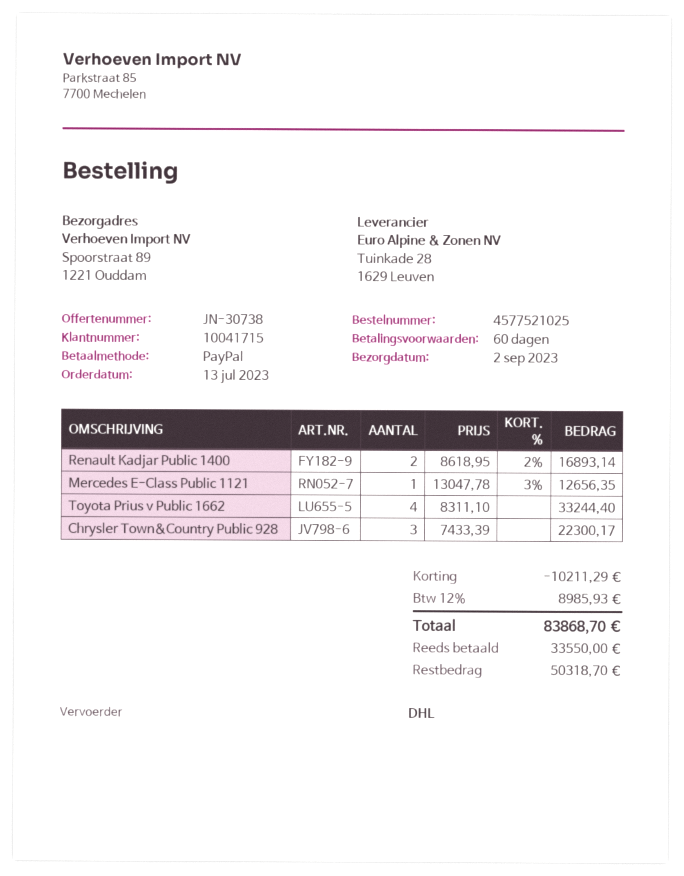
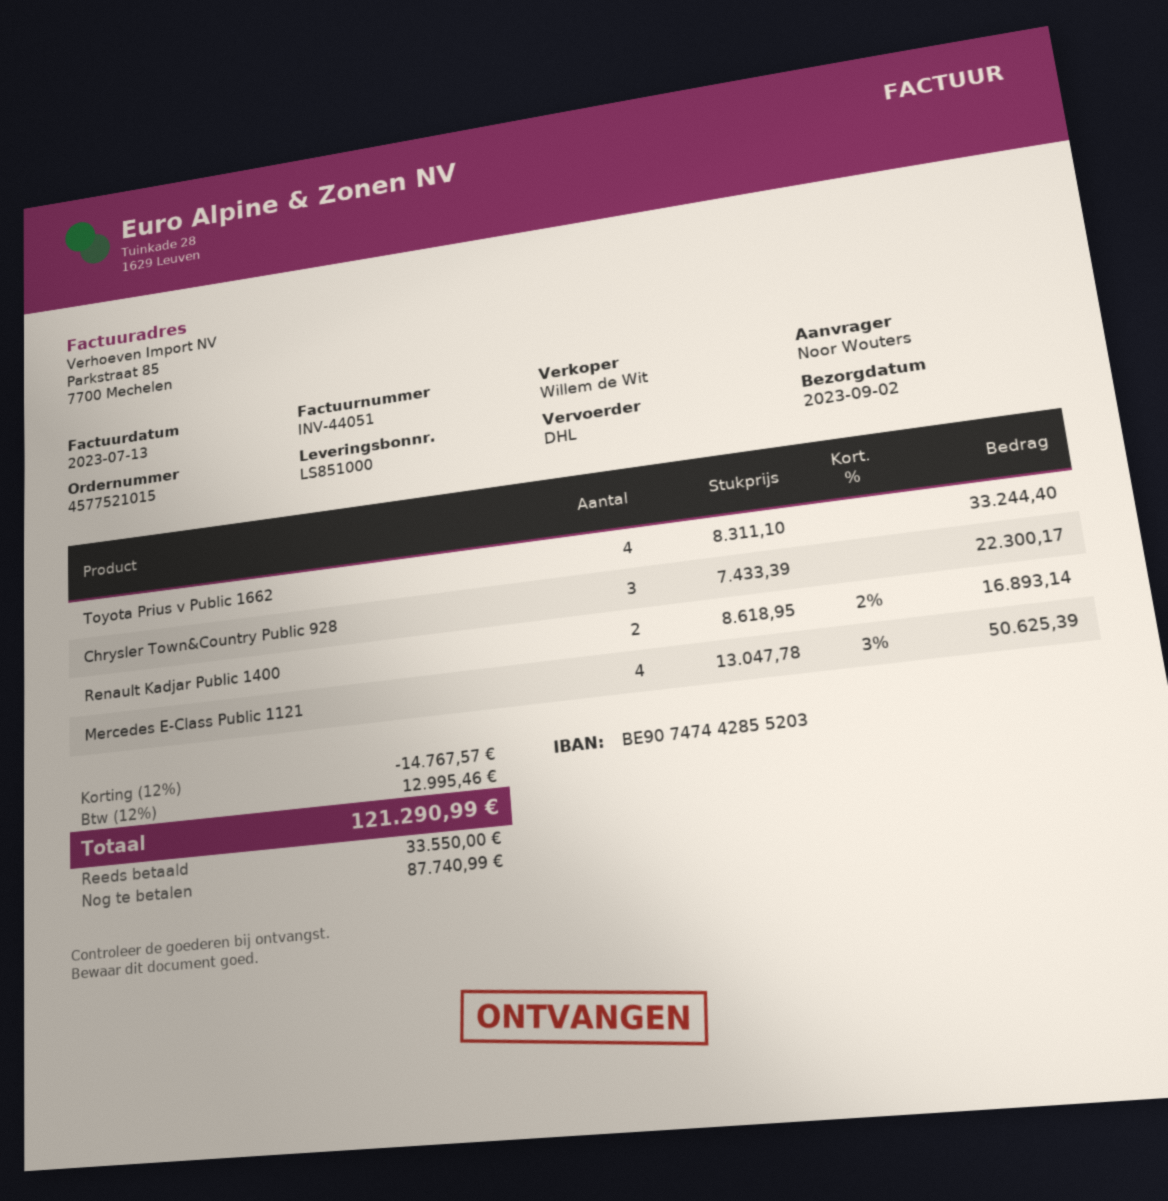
order number: 4577521025 -> 4577521015
Mercedes E-Class Public 1121: 1 x 13047.78 - 3% = 12656.35 -> 4 x 13047.78 - 3% = 50625.39
discount: 10211.29 -> 14767.57
tax: 12% = 8985.93 -> 12% = 12995.46
total: 83868.70 -> 121290.99
balance: 50318.70 -> 87740.99

